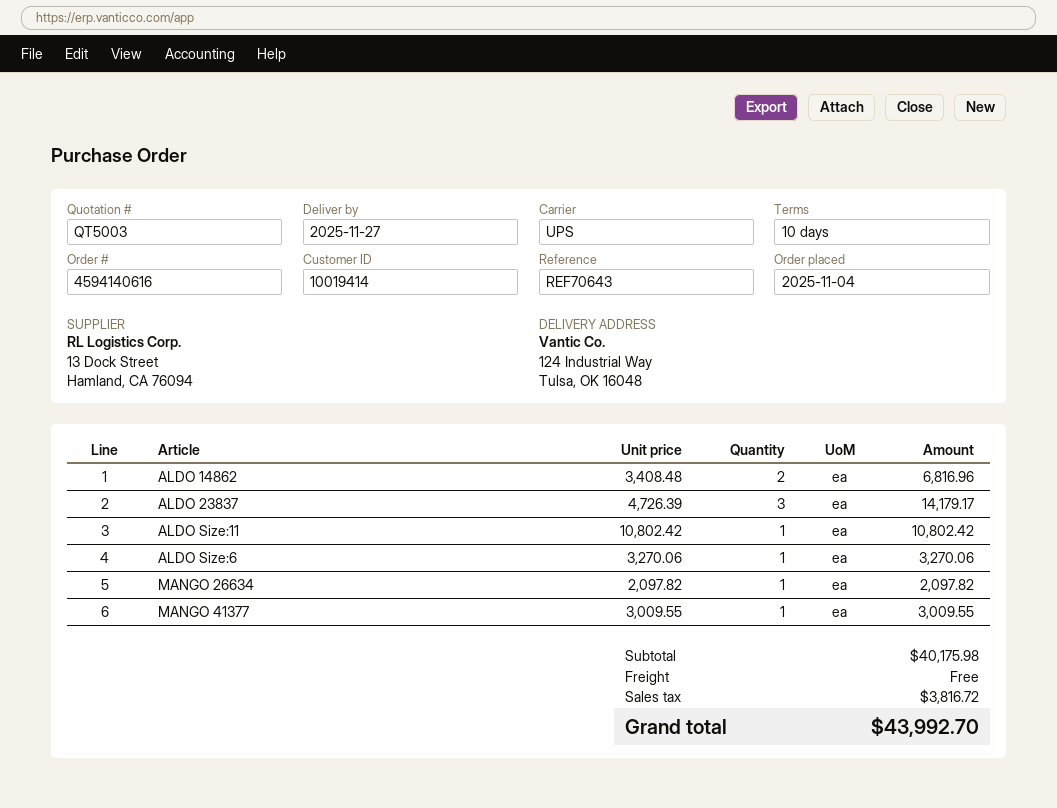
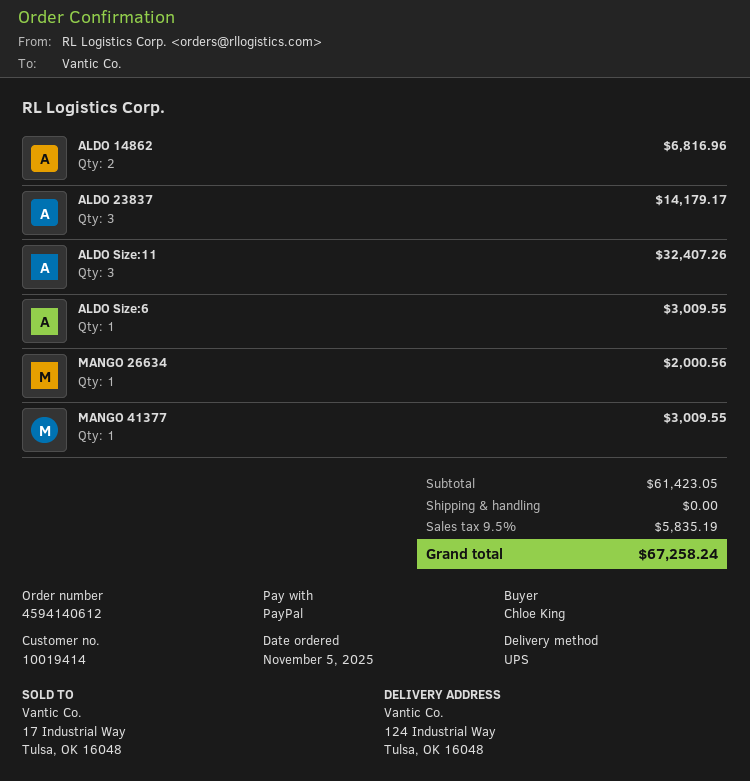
order number: 4594140616 -> 4594140612
order date: 2025-11-04 -> 2025-11-05
ALDO Size:11: 1 for 10802.42 -> 3 for 32407.26
ALDO Size:6: 1 for 3270.06 -> 1 for 3009.55
MANGO 26634: 1 for 2097.82 -> 1 for 2000.56
subtotal: 40175.98 -> 61423.05
tax: 3816.72 -> 5835.19
total: 43992.70 -> 67258.24

